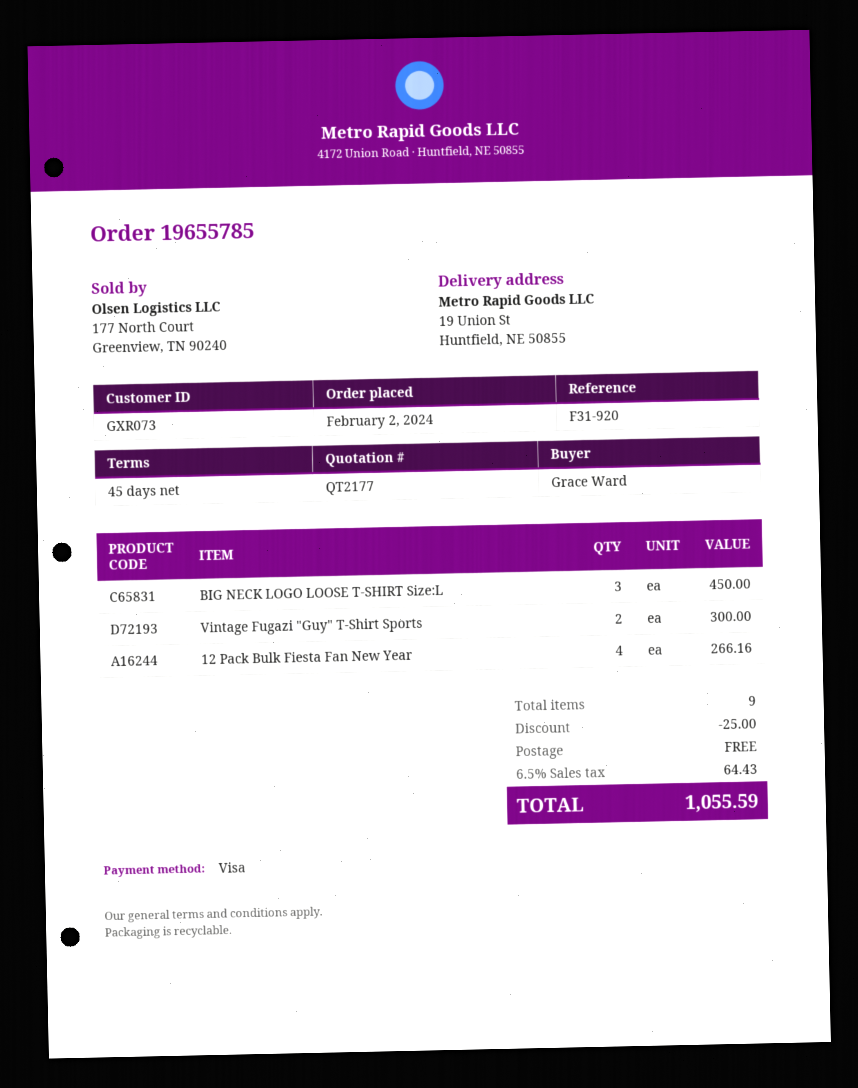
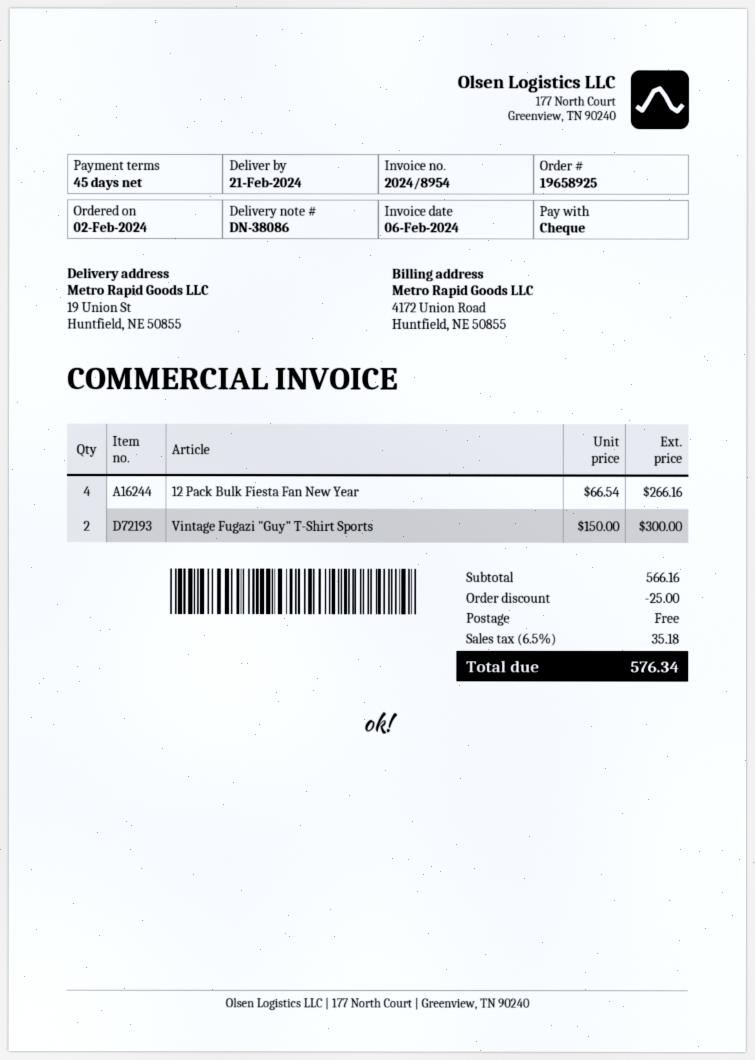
order number: 19655785 -> 19658925
payment method: Visa -> cheque
BIG NECK LOGO LOOSE T-SHIRT Size:L: 3 for 450.00 -> none
tax: 6.5% = 64.43 -> 6.5% = 35.18
total: 1055.59 -> 576.34

